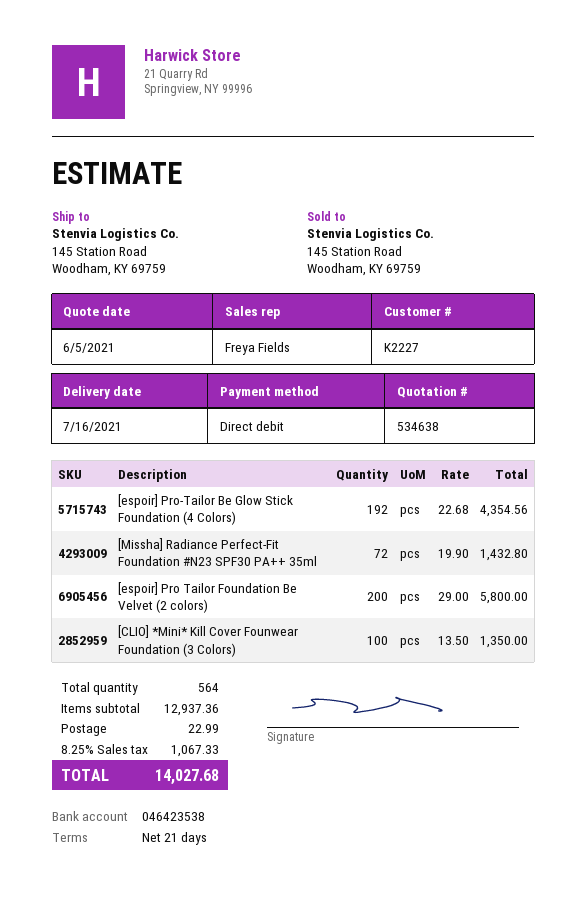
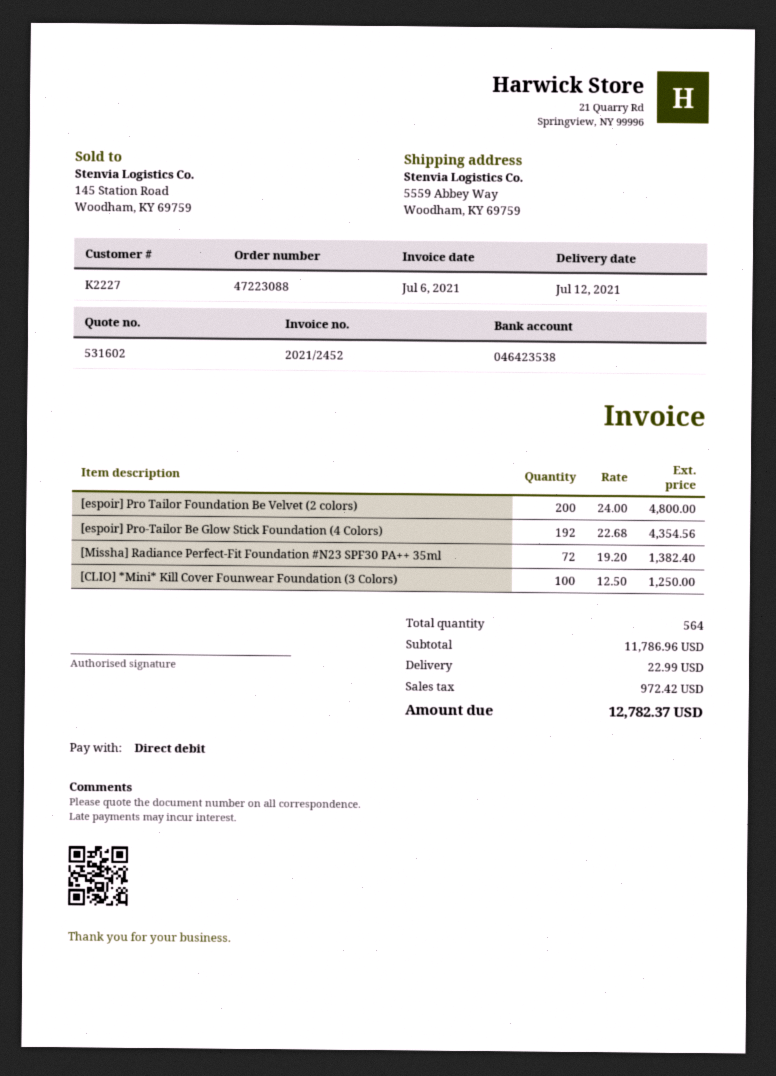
quote number: 534638 -> 531602
delivery date: 2021-07-16 -> 2021-07-12
ship to: 145 Station Road, Woodham, KY 69759 -> 5559 Abbey Way, Woodham, KY 69759
[Missha] Radiance Perfect-Fit Foundation #N23 SPF30 PA++ 35ml: 72 x 19.90 = 1432.80 -> 72 x 19.20 = 1382.40
[espoir] Pro Tailor Foundation Be Velvet (2 colors): 200 x 29.00 = 5800.00 -> 200 x 24.00 = 4800.00
[CLIO] *Mini* Kill Cover Founwear Foundation (3 Colors): 100 x 13.50 = 1350.00 -> 100 x 12.50 = 1250.00
subtotal: 12937.36 -> 11786.96
tax: 1067.33 -> 972.42
total: 14027.68 -> 12782.37

